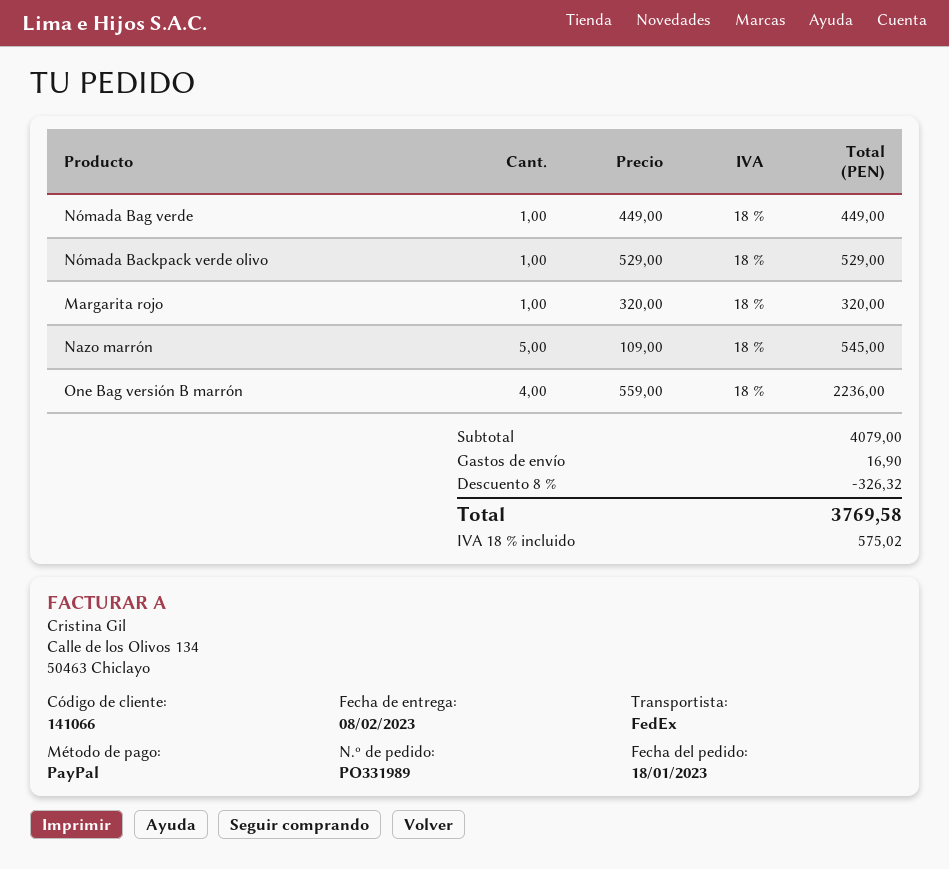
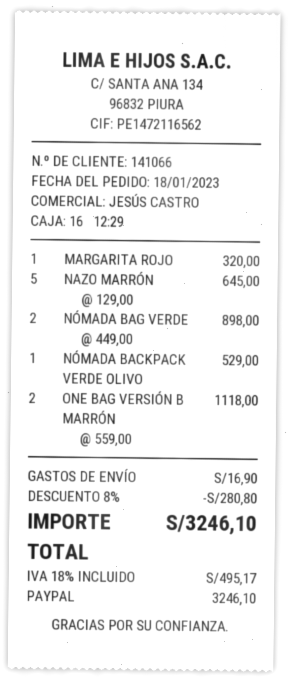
Nómada Bag verde: 1 x 449.00 = 449.00 -> 2 x 449.00 = 898.00
Nazo marrón: 5 x 109.00 = 545.00 -> 5 x 129.00 = 645.00
One Bag versión B marrón: 4 x 559.00 = 2236.00 -> 2 x 559.00 = 1118.00
discount: 8% = 326.32 -> 8% = 280.80
tax: 18% = 575.02 -> 18% = 495.17
total: 3769.58 -> 3246.10

